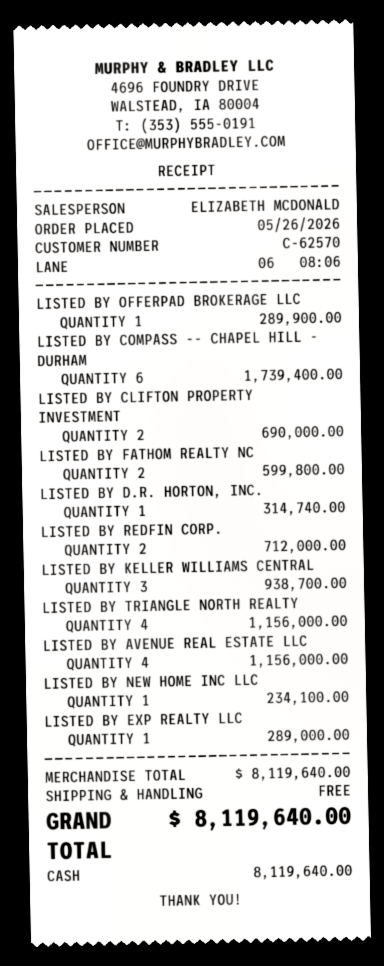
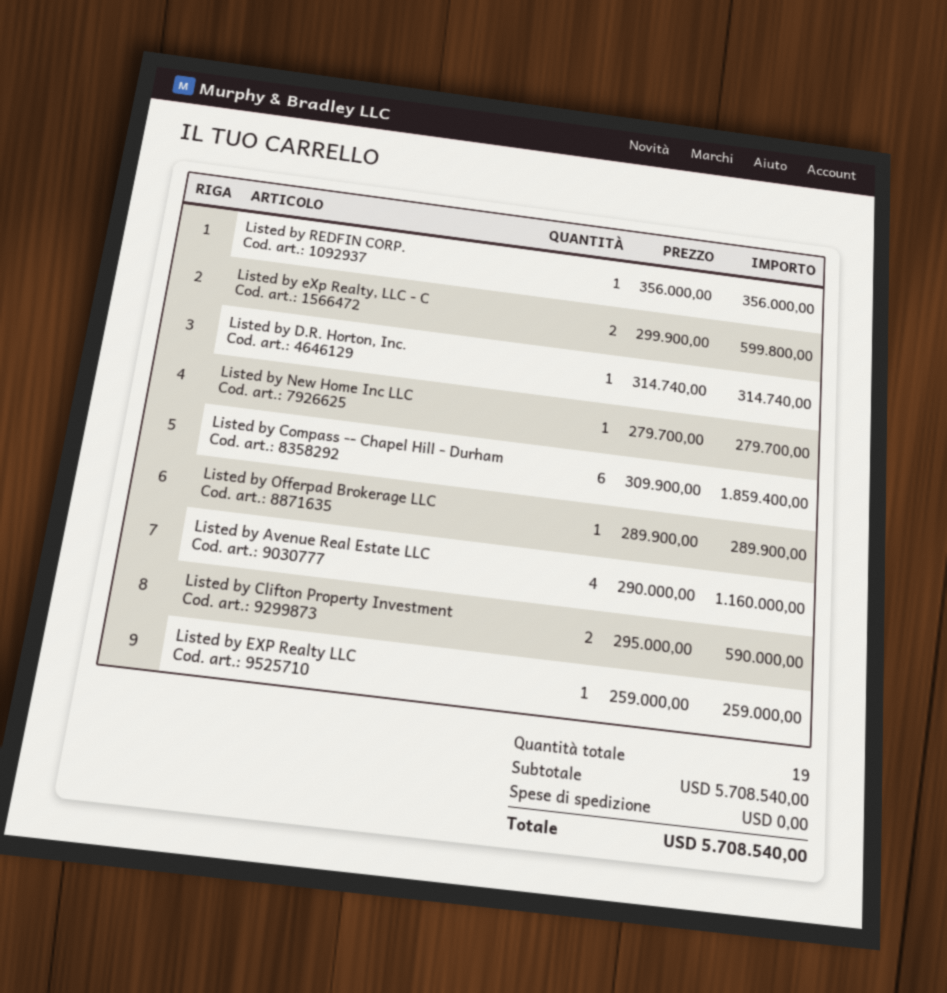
LISTED BY COMPASS -- CHAPEL HILL - DURHAM: 6 for 1739400.00 -> 6 for 1859400.00
LISTED BY CLIFTON PROPERTY INVESTMENT: 2 for 690000.00 -> 2 for 590000.00
LISTED BY FATHOM REALTY NC: 2 for 599800.00 -> none
LISTED BY REDFIN CORP.: 2 for 712000.00 -> 1 for 356000.00
LISTED BY KELLER WILLIAMS CENTRAL: 3 for 938700.00 -> none
LISTED BY TRIANGLE NORTH REALTY: 4 for 1156000.00 -> none
LISTED BY AVENUE REAL ESTATE LLC: 4 for 1156000.00 -> 4 for 1160000.00
LISTED BY NEW HOME INC LLC: 1 for 234100.00 -> 1 for 279700.00
LISTED BY EXP REALTY LLC: 1 for 289000.00 -> 1 for 259000.00
Listed by eXp Realty, LLC - C: none -> 2 for 599800.00
subtotal: 8119640.00 -> 5708540.00
total: 8119640.00 -> 5708540.00

